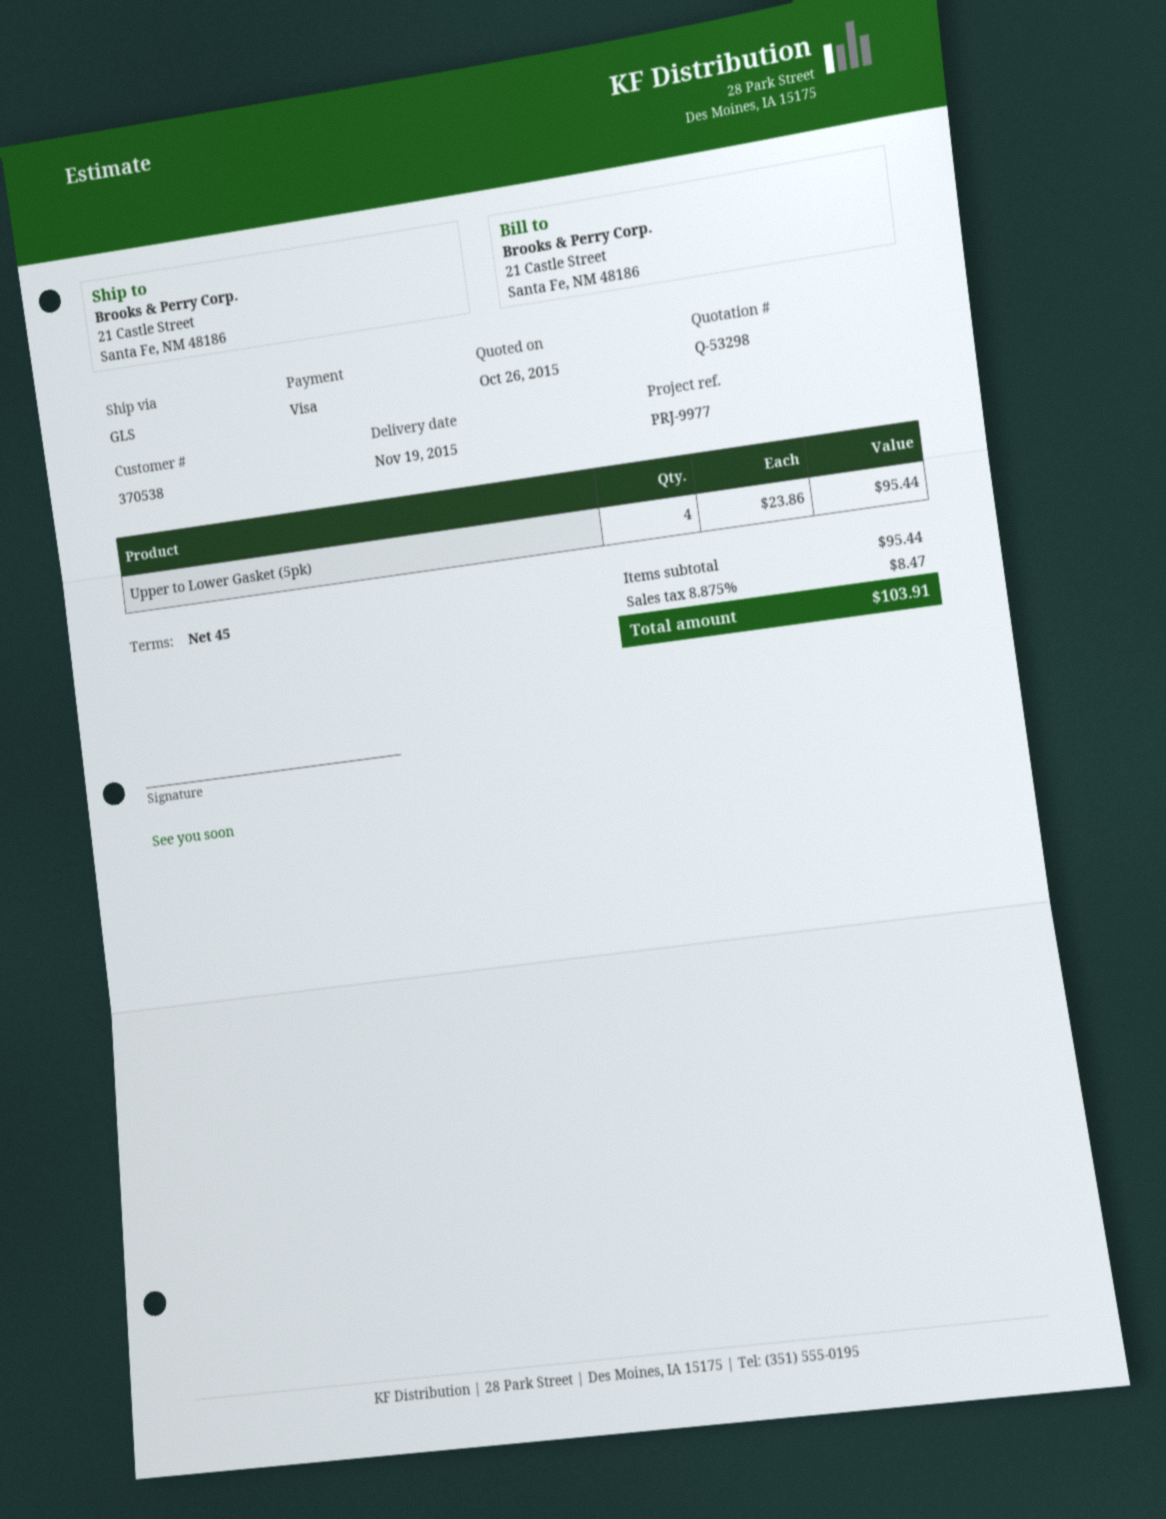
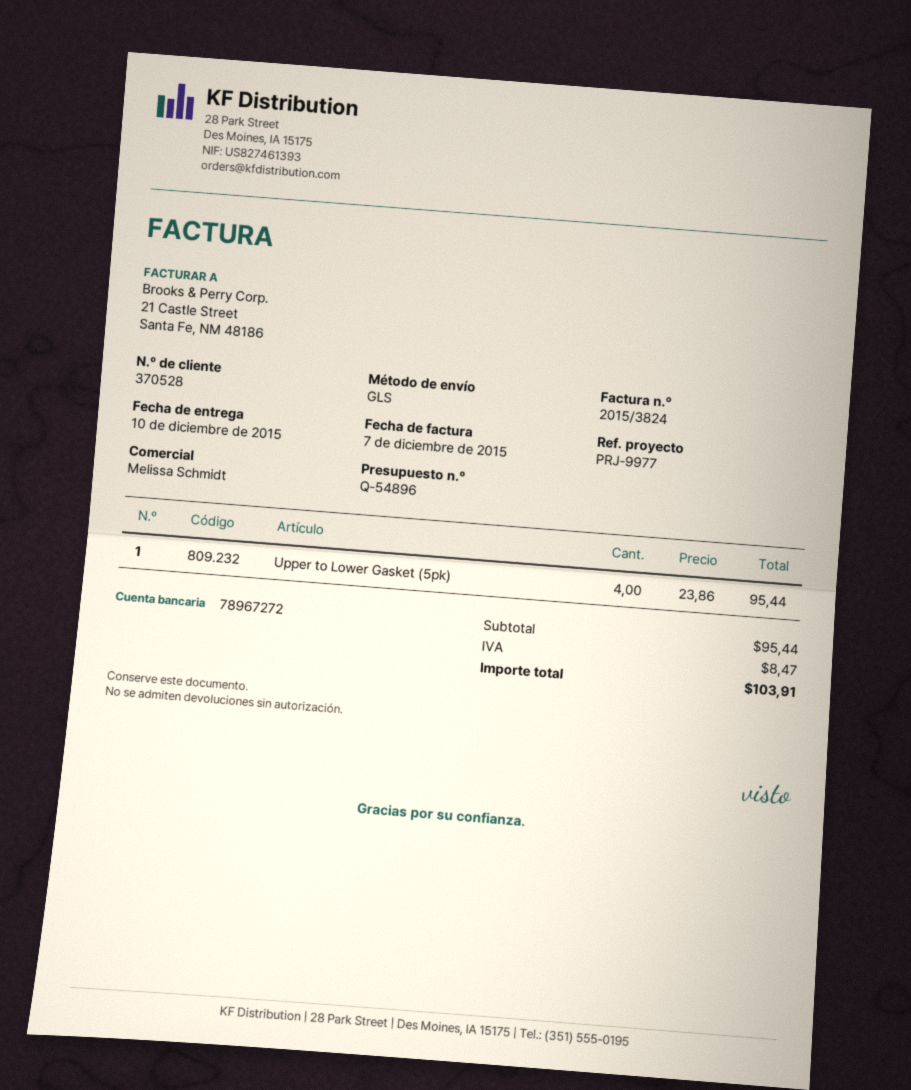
quote number: Q-53298 -> Q-54896
delivery date: 2015-11-19 -> 2015-12-10
customer number: 370538 -> 370528

